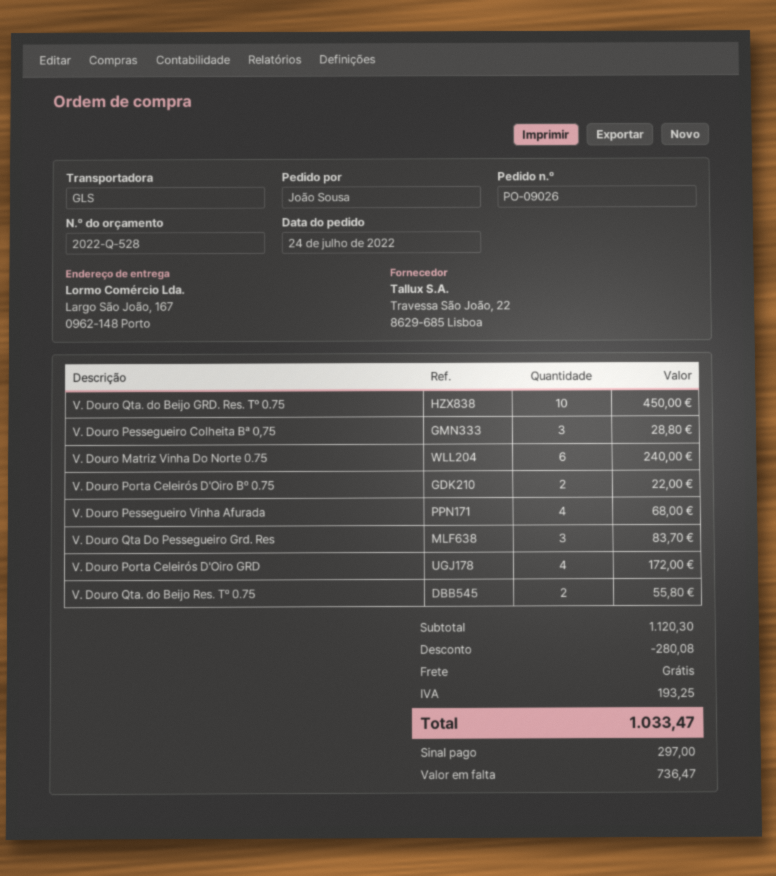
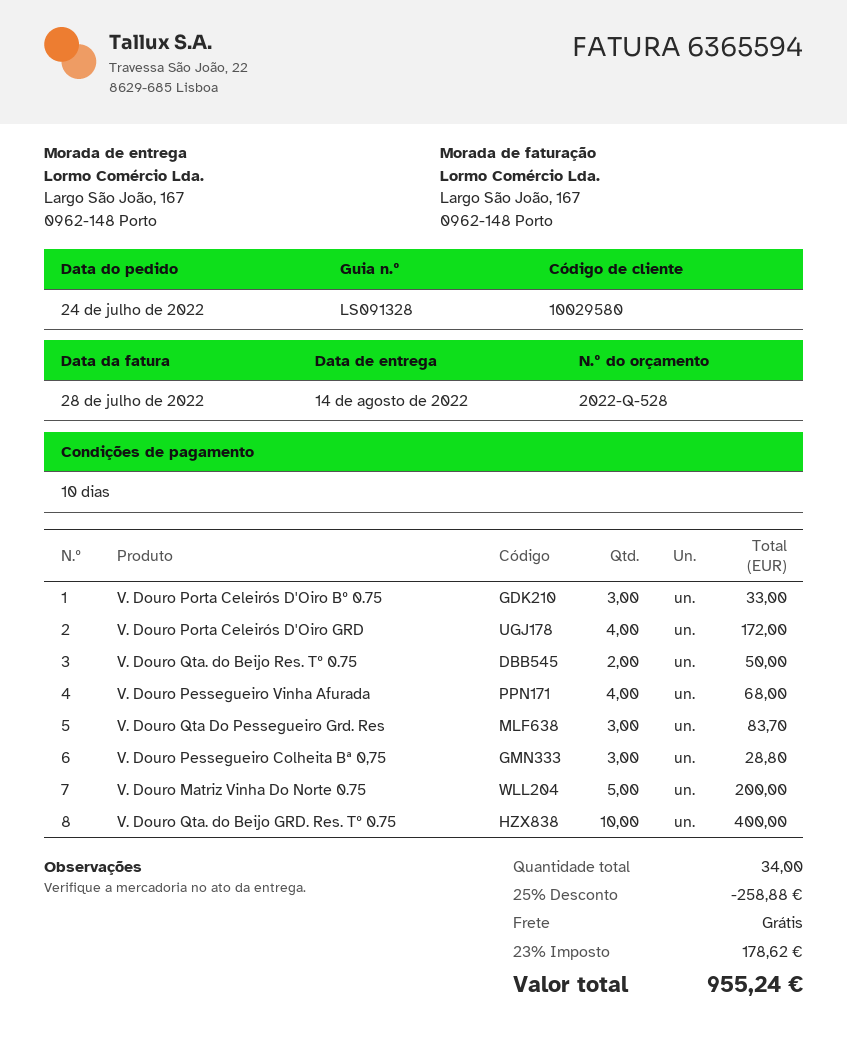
V. Douro Qta. do Beijo GRD. Res. Tº 0.75: 10 for 450.00 -> 10 for 400.00
V. Douro Matriz Vinha Do Norte 0.75: 6 for 240.00 -> 5 for 200.00
V. Douro Porta Celeirós D'Oiro Bº 0.75: 2 for 22.00 -> 3 for 33.00
V. Douro Qta. do Beijo Res. Tº 0.75: 2 for 55.80 -> 2 for 50.00
discount: 280.08 -> 258.88
tax: 193.25 -> 178.62
total: 1033.47 -> 955.24

